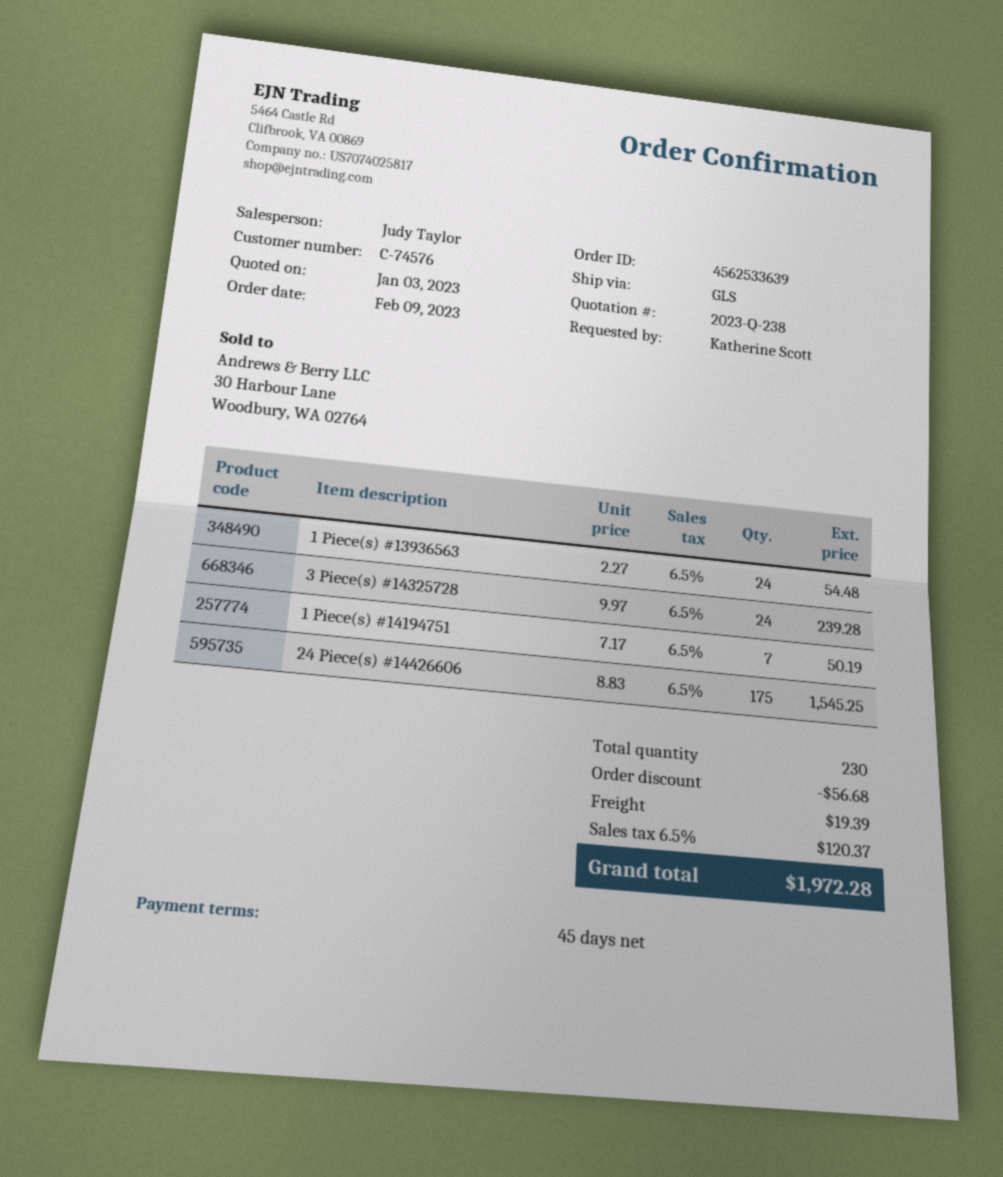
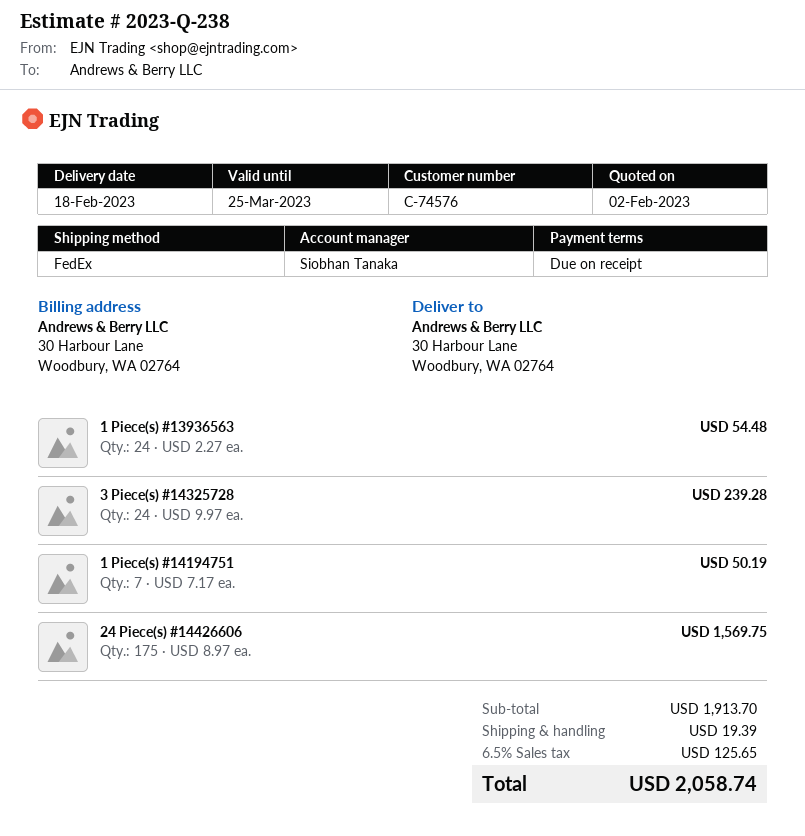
quote date: 2023-01-03 -> 2023-02-02
payment terms: 45 days -> on receipt
sales rep: Judy Taylor -> Siobhan Tanaka
shipping method: GLS -> FedEx
24 Piece(s) #14426606: 175 x 8.83 = 1545.25 -> 175 x 8.97 = 1569.75
discount: 56.68 -> none
tax: 6.5% = 120.37 -> 6.5% = 125.65
total: 1972.28 -> 2058.74

